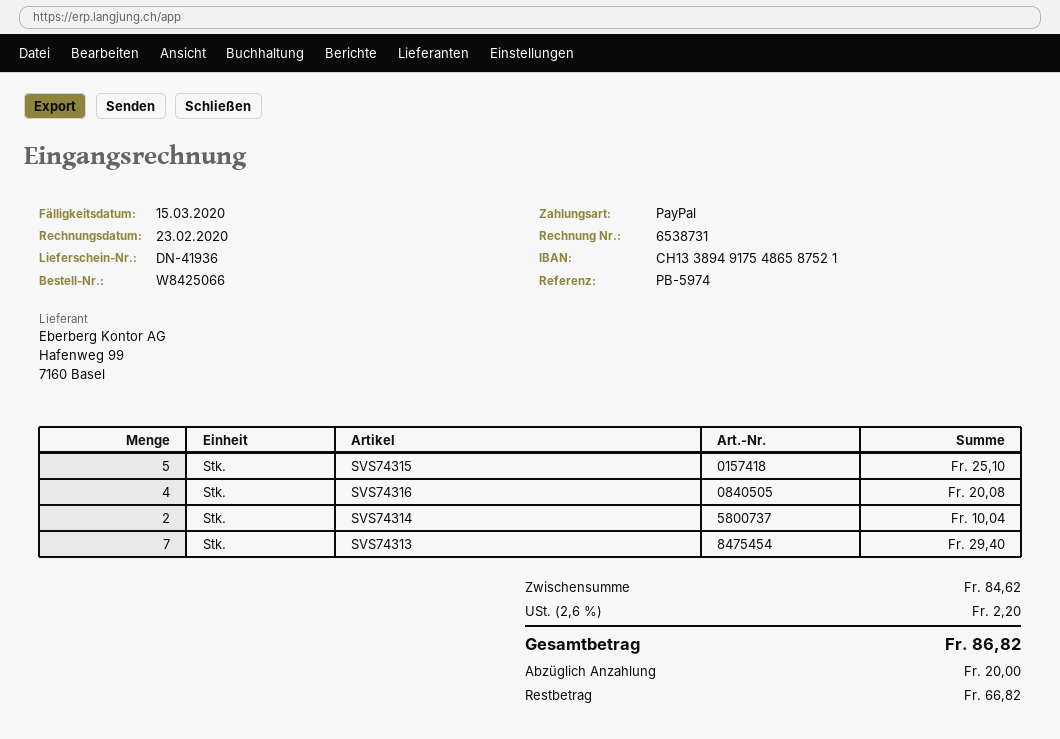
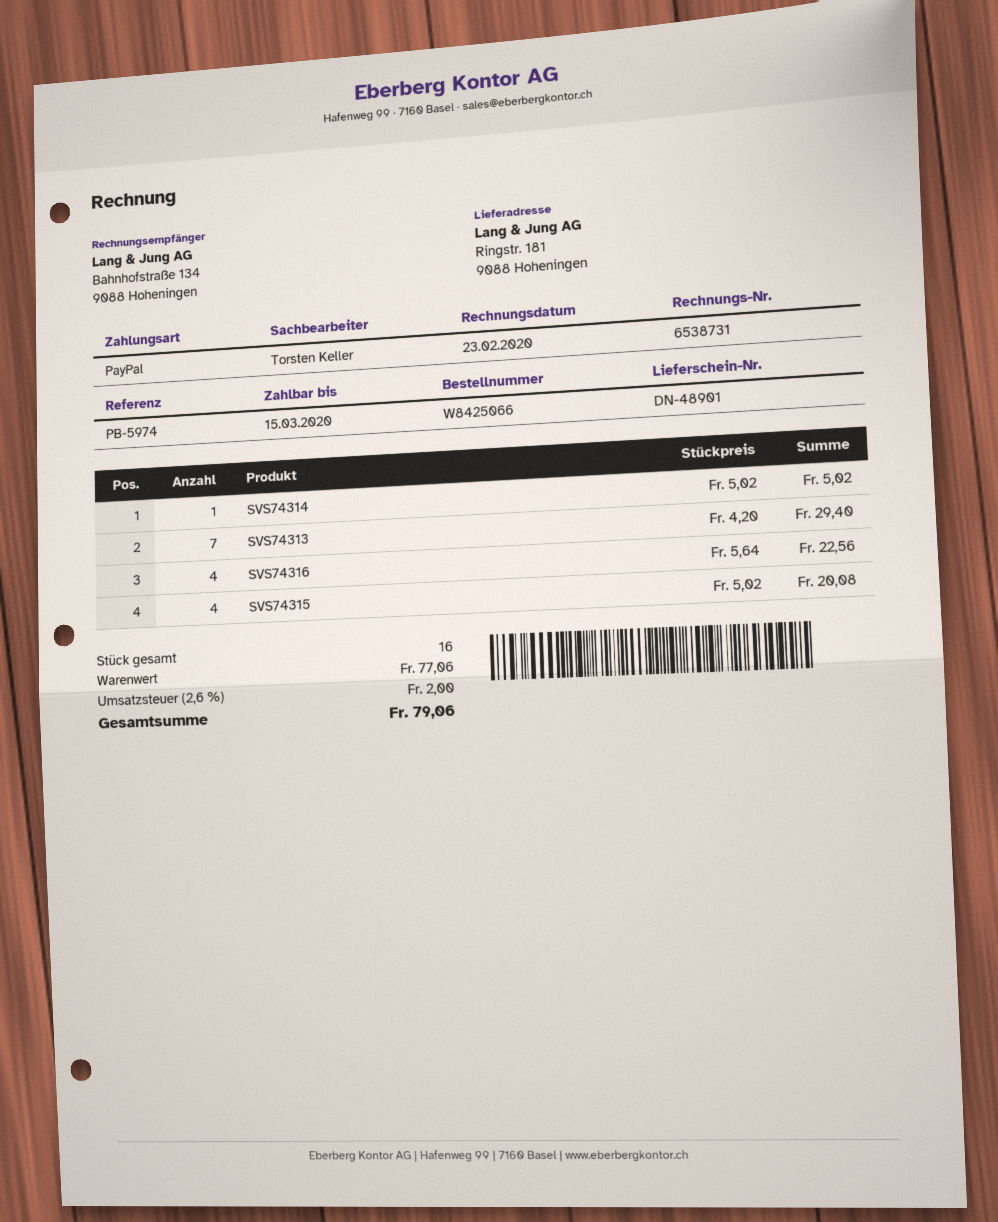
delivery note number: DN-41936 -> DN-48901
SVS74315: 5 for 25.10 -> 4 for 20.08
SVS74316: 4 for 20.08 -> 4 for 22.56
SVS74314: 2 for 10.04 -> 1 for 5.02
subtotal: 84.62 -> 77.06
tax: 2.6% = 2.20 -> 2.6% = 2.00
total: 86.82 -> 79.06

